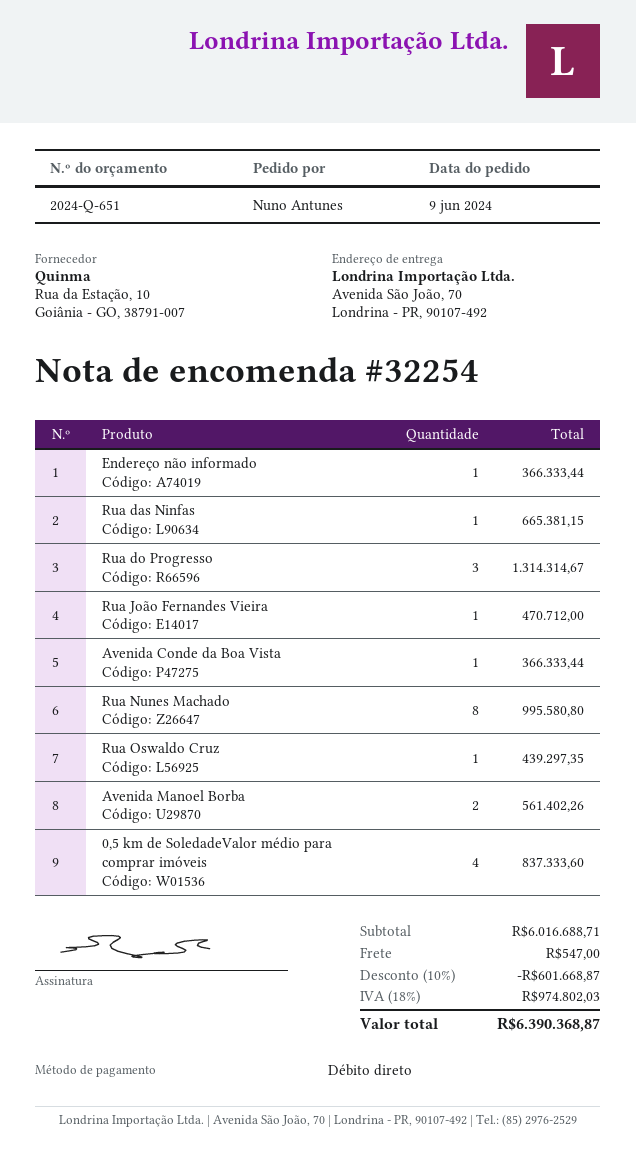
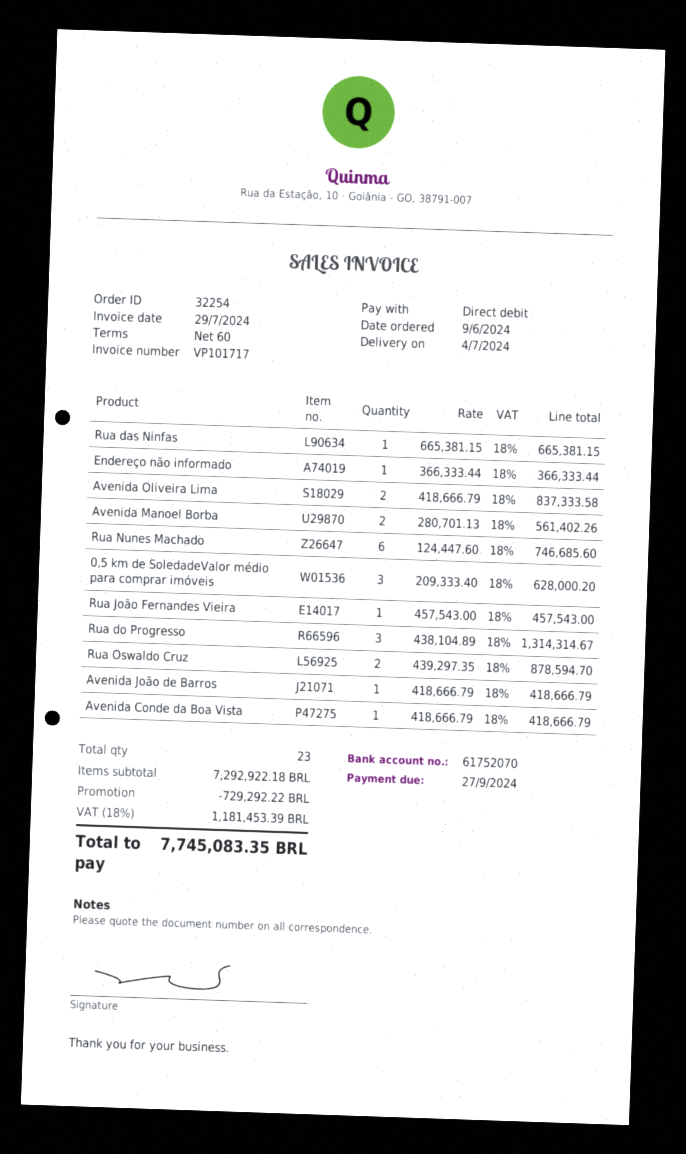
Rua João Fernandes Vieira: 1 for 470712.00 -> 1 for 457543.00
Avenida Conde da Boa Vista: 1 for 366333.44 -> 1 for 418666.79
Rua Nunes Machado: 8 for 995580.80 -> 6 for 746685.60
Rua Oswaldo Cruz: 1 for 439297.35 -> 2 for 878594.70
0,5 km de SoledadeValor médio para comprar imóveis: 4 for 837333.60 -> 3 for 628000.20
Avenida Oliveira Lima: none -> 2 for 837333.58
Avenida João de Barros: none -> 1 for 418666.79
subtotal: 6016688.71 -> 7292922.18
discount: 601668.87 -> 729292.22
shipping: 547.00 -> none
tax: 18% = 974802.03 -> 18% = 1181453.39
total: 6390368.87 -> 7745083.35

